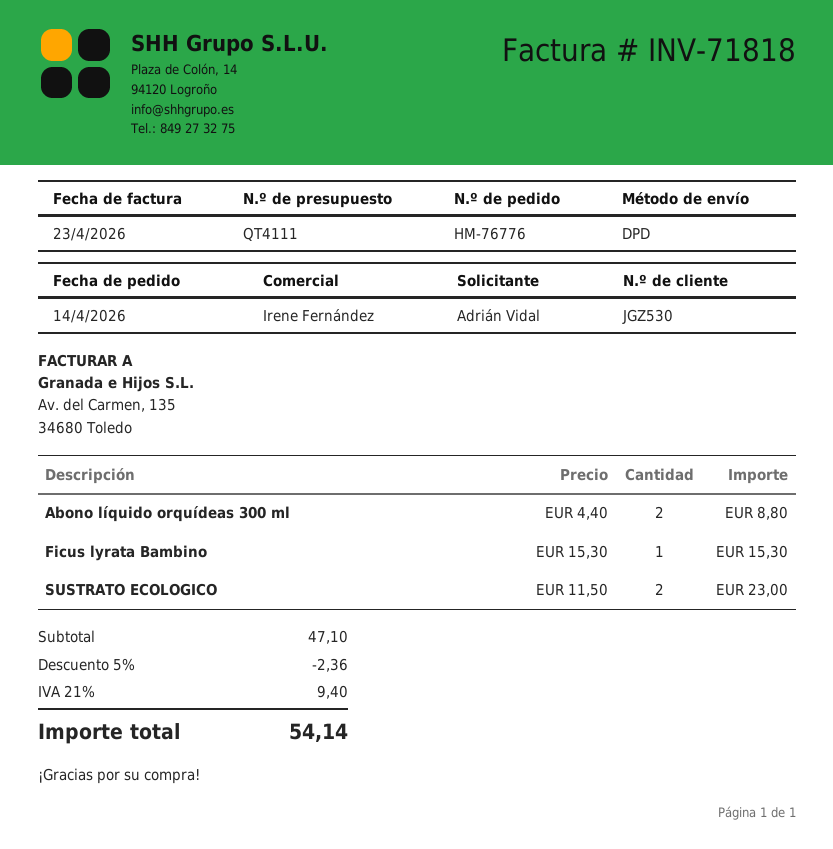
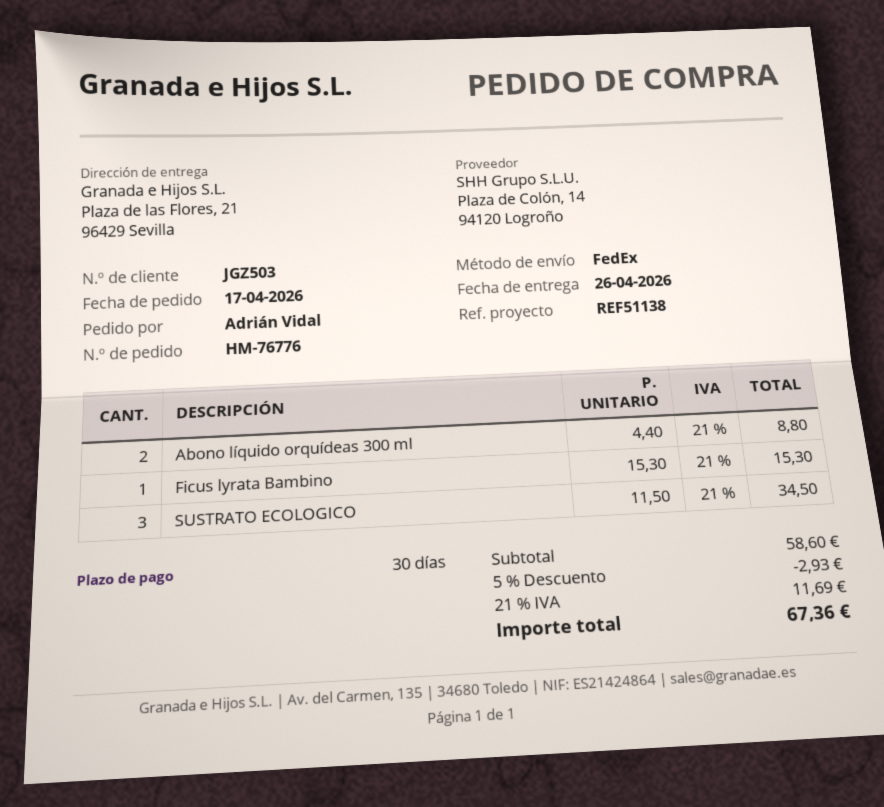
order date: 2026-04-14 -> 2026-04-17
customer number: JGZ530 -> JGZ503
shipping method: DPD -> FedEx
SUSTRATO ECOLOGICO: 2 x 11.50 = 23.00 -> 3 x 11.50 = 34.50
subtotal: 47.10 -> 58.60
discount: 5% = 2.36 -> 5% = 2.93
tax: 21% = 9.40 -> 21% = 11.69
total: 54.14 -> 67.36

